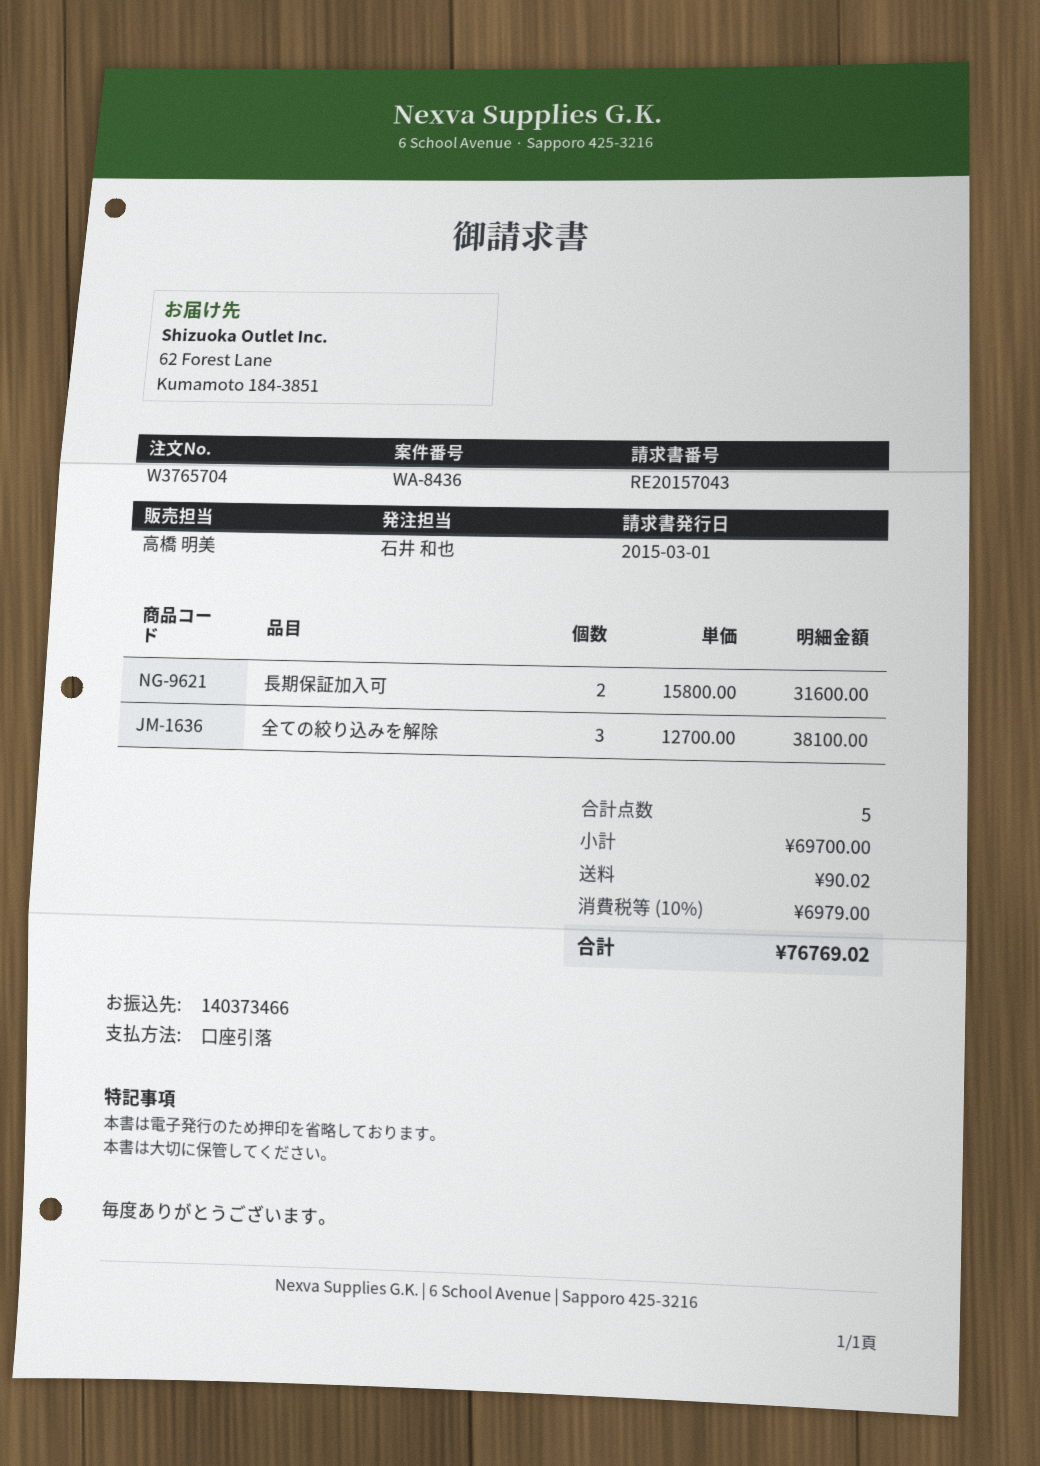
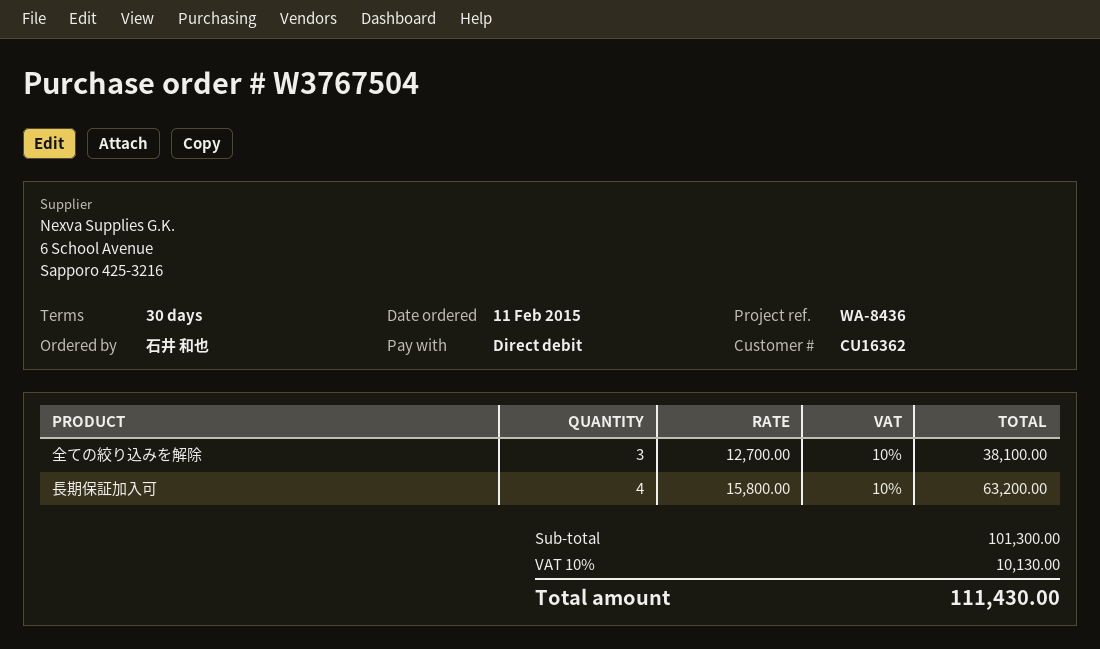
order number: W3765704 -> W3767504
長期保証加入可: 2 x 15800.00 = 31600.00 -> 4 x 15800.00 = 63200.00
subtotal: 69700.00 -> 101300.00
shipping: 90.02 -> none
tax: 10% = 6979.00 -> 10% = 10130.00
total: 76769.02 -> 111430.00

